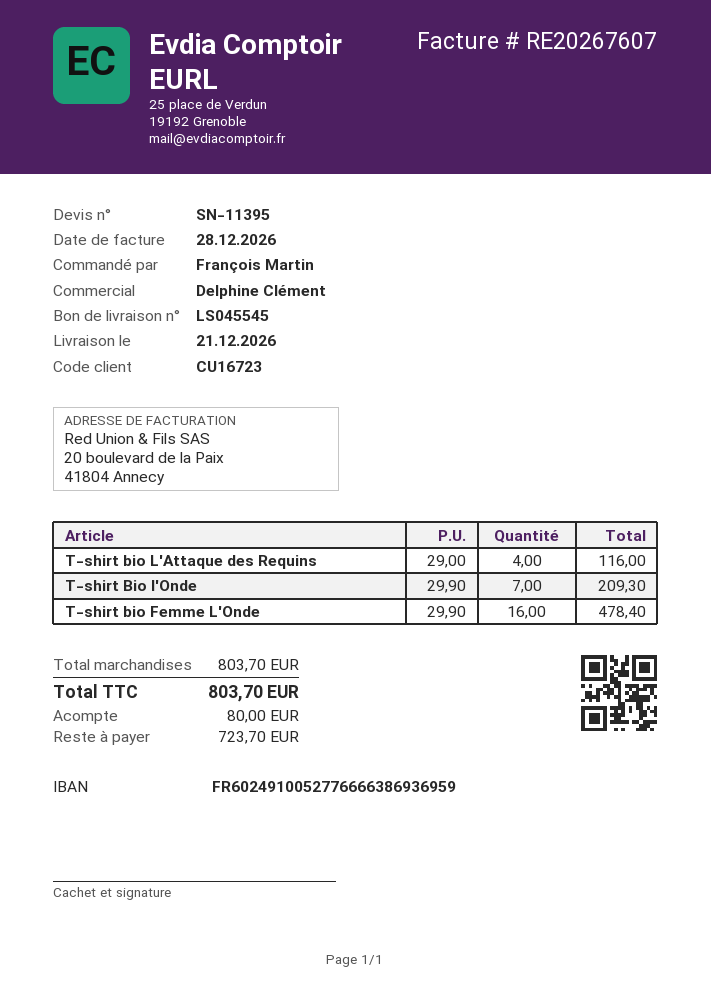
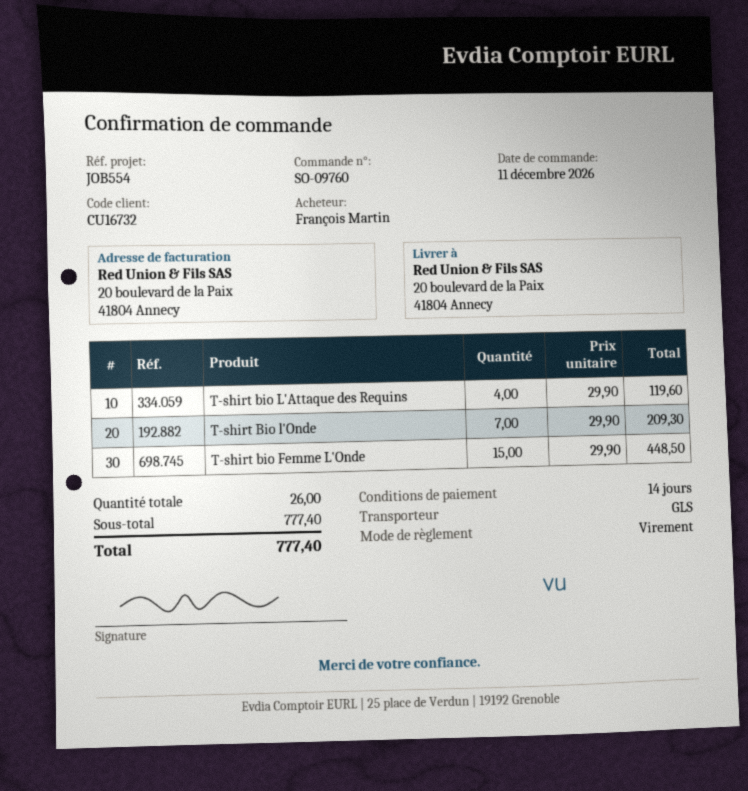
customer number: CU16723 -> CU16732
T-shirt bio L'Attaque des Requins: 4 x 29.00 = 116.00 -> 4 x 29.90 = 119.60
T-shirt bio Femme L'Onde: 16 x 29.90 = 478.40 -> 15 x 29.90 = 448.50
subtotal: 803.70 -> 777.40
total: 803.70 -> 777.40

